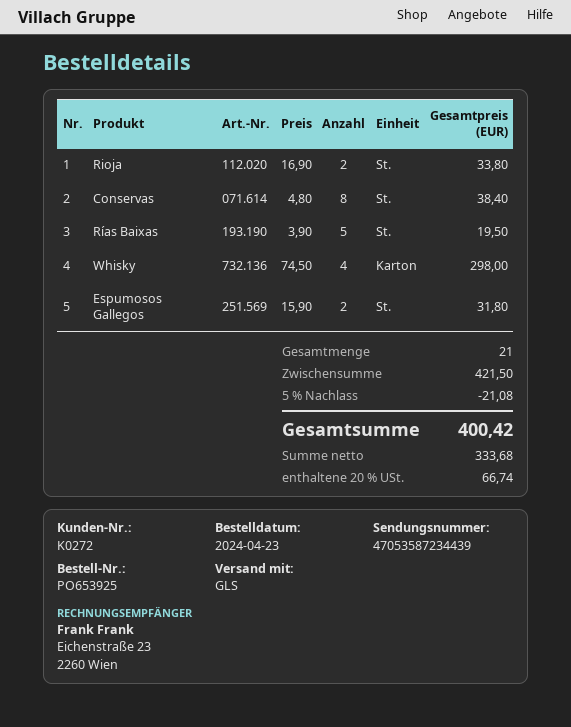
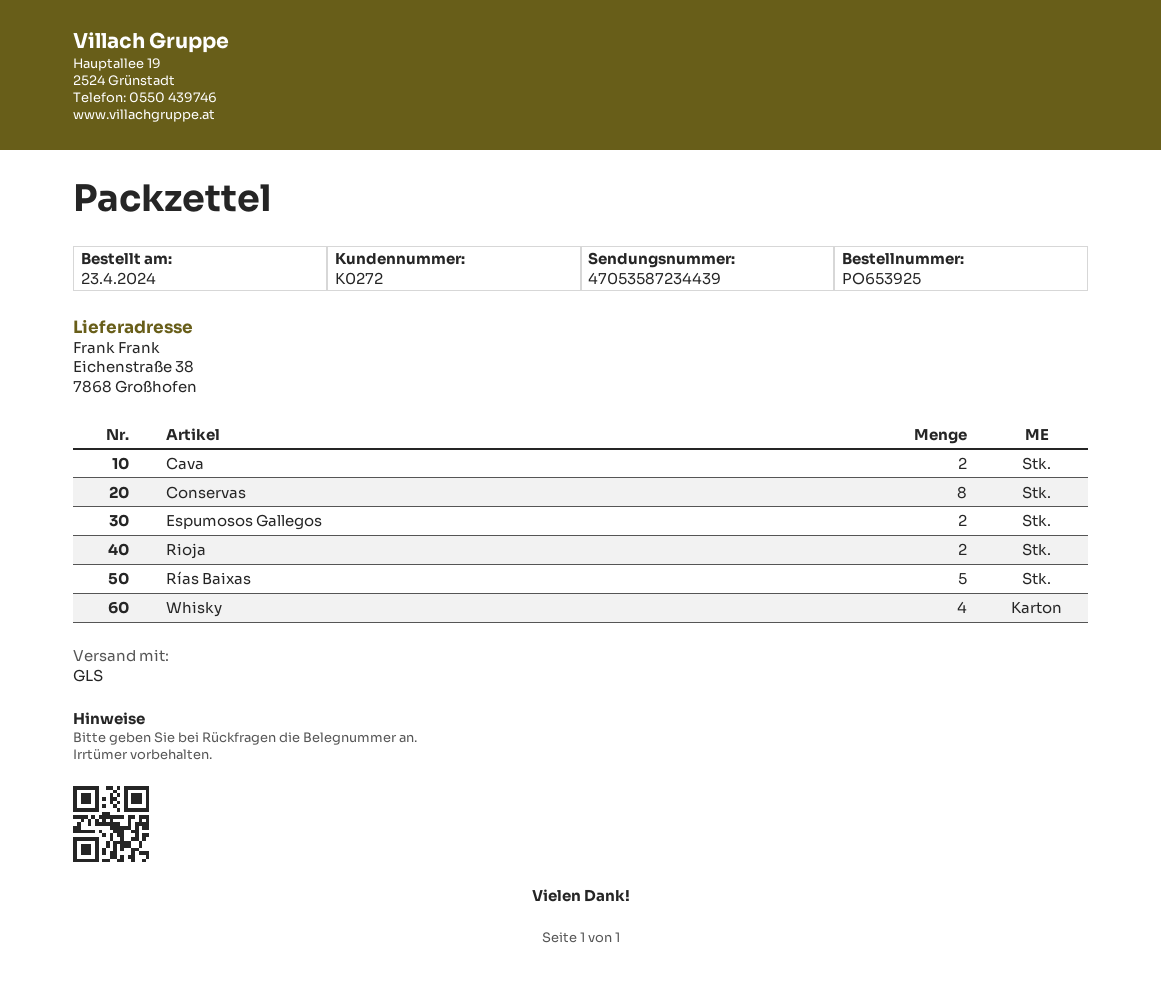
Cava: none -> 2

